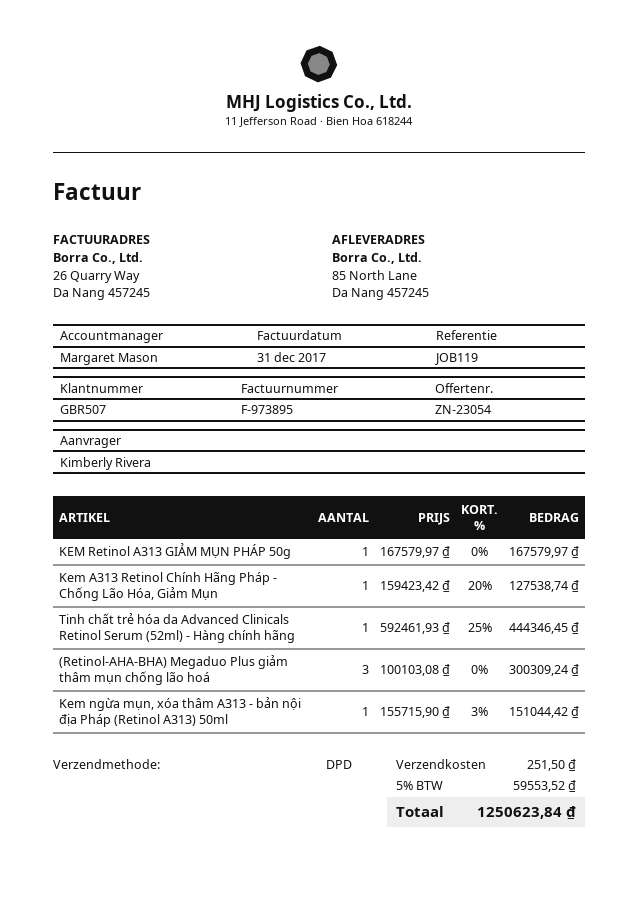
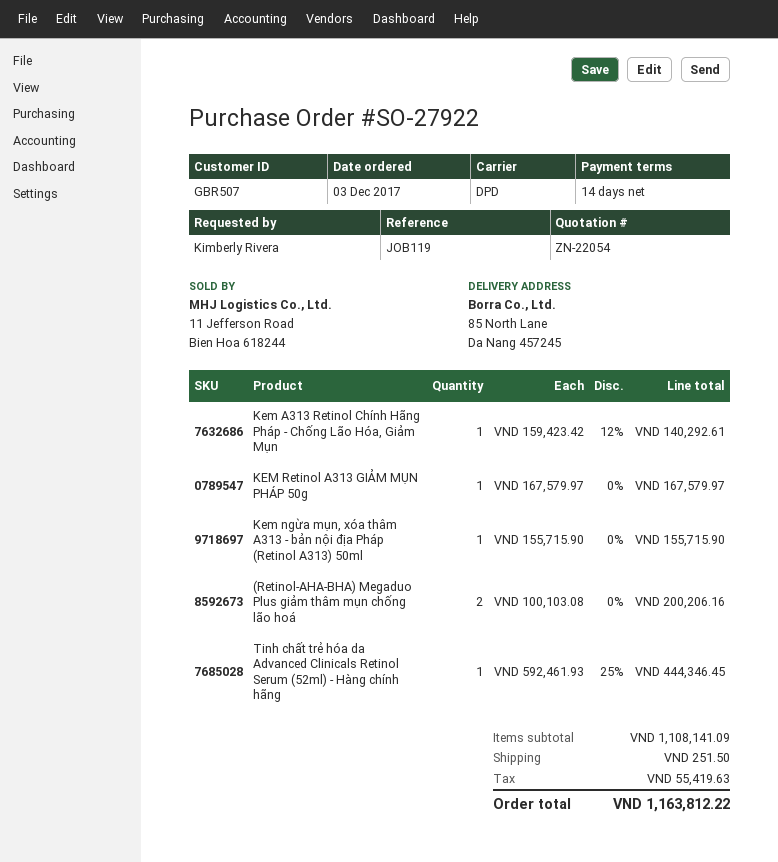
quote number: ZN-23054 -> ZN-22054
Kem A313 Retinol Chính Hãng Pháp - Chống Lão Hóa, Giảm Mụn: 1 x 159423.42 - 20% = 127538.74 -> 1 x 159423.42 - 12% = 140292.61
(Retinol-AHA-BHA) Megaduo Plus giảm thâm mụn chống lão hoá: 3 x 100103.08 = 300309.24 -> 2 x 100103.08 = 200206.16
Kem ngừa mụn, xóa thâm A313 - bản nội địa Pháp (Retinol A313) 50ml: 1 x 155715.90 - 3% = 151044.42 -> 1 x 155715.90 = 155715.90
tax: 59553.52 -> 55419.63
total: 1250623.84 -> 1163812.22

